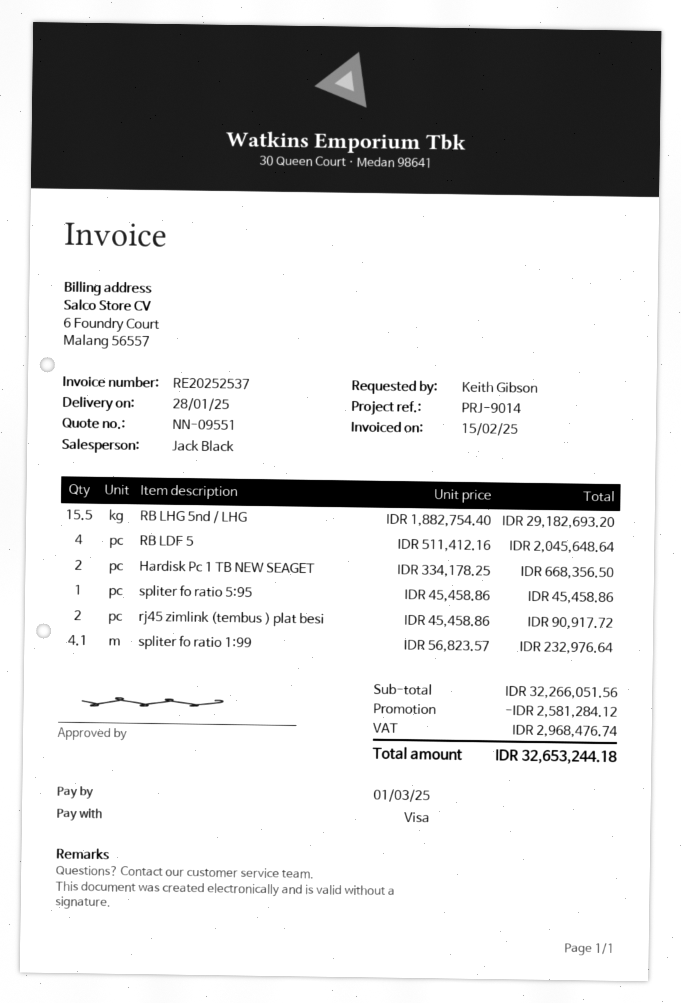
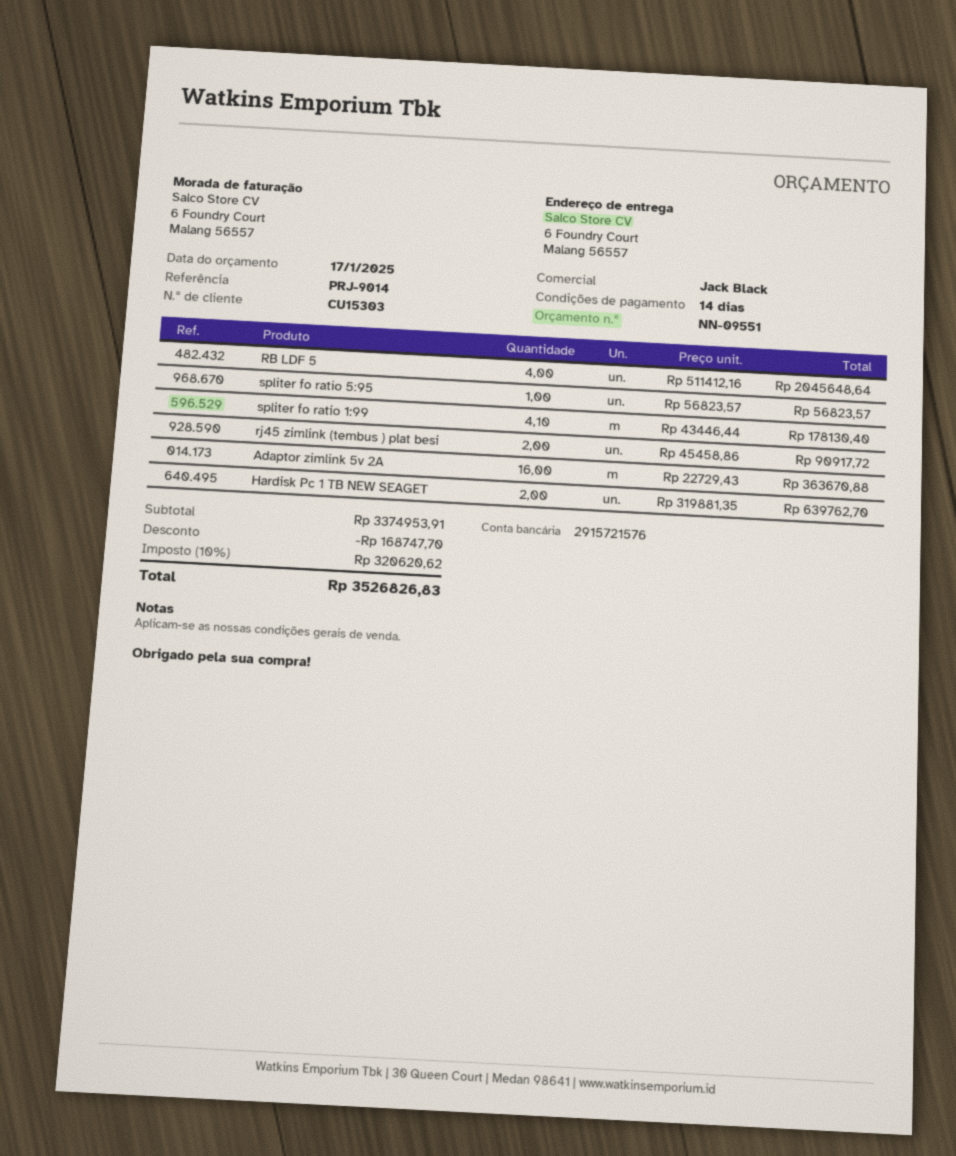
RB LHG 5nd / LHG: 15.5 x 1882754.40 = 29182693.20 -> none
Hardisk Pc 1 TB NEW SEAGET: 2 x 334178.25 = 668356.50 -> 2 x 319881.35 = 639762.70
spliter fo ratio 5:95: 1 x 45458.86 = 45458.86 -> 1 x 56823.57 = 56823.57
spliter fo ratio 1:99: 4.1 x 56823.57 = 232976.64 -> 4.1 x 43446.44 = 178130.40
Adaptor zimlink 5v 2A: none -> 16 x 22729.43 = 363670.88
subtotal: 32266051.56 -> 3374953.91
discount: 2581284.12 -> 168747.70
tax: 2968476.74 -> 320620.62
total: 32653244.18 -> 3526826.83

